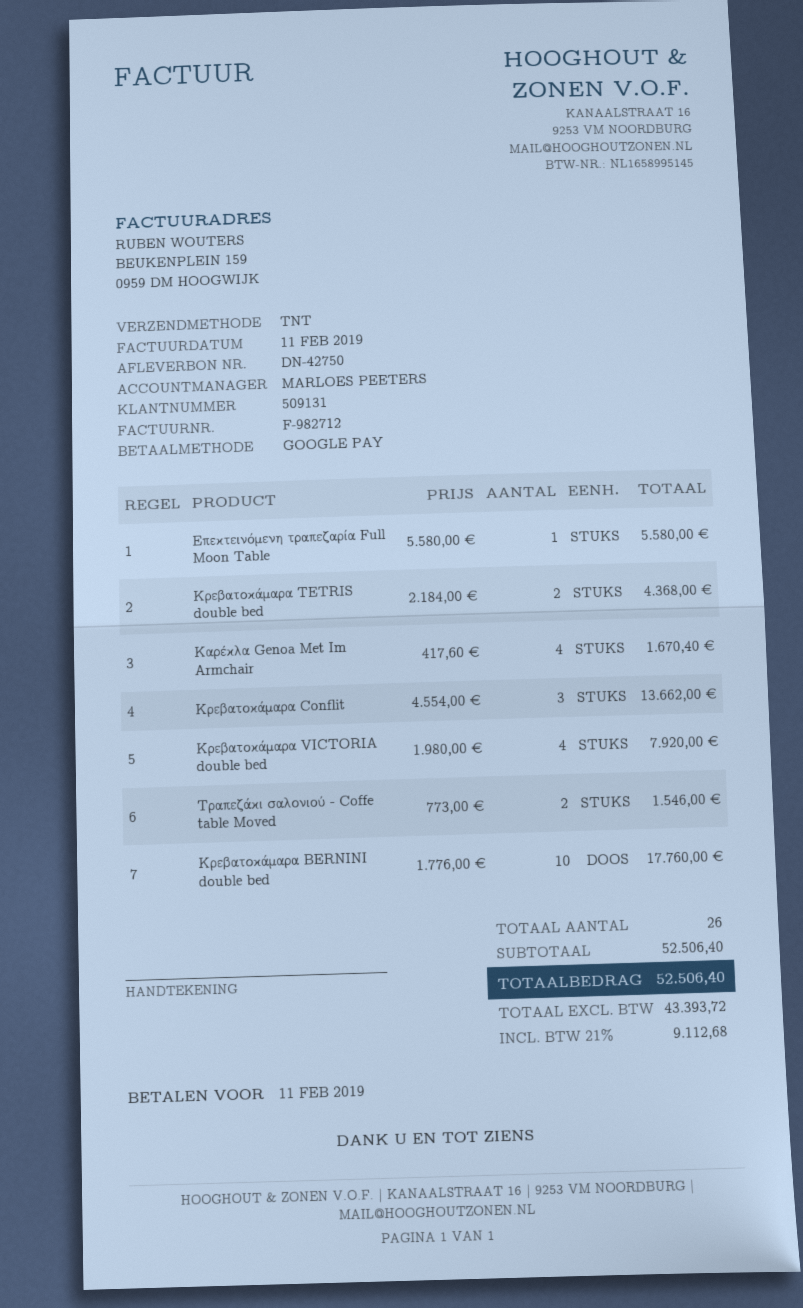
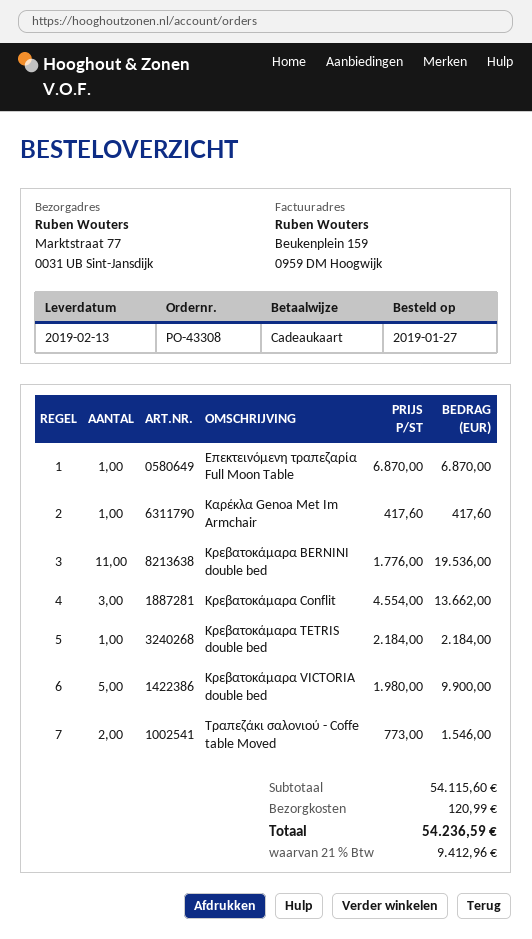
payment method: Google Pay -> gift card
Επεκτεινόμενη τραπεζαρία Full Moon Table: 1 x 5580.00 = 5580.00 -> 1 x 6870.00 = 6870.00
Κρεβατοκάμαρα TETRIS double bed: 2 x 2184.00 = 4368.00 -> 1 x 2184.00 = 2184.00
Καρέκλα Genoa Met Im Armchair: 4 x 417.60 = 1670.40 -> 1 x 417.60 = 417.60
Κρεβατοκάμαρα VICTORIA double bed: 4 x 1980.00 = 7920.00 -> 5 x 1980.00 = 9900.00
Κρεβατοκάμαρα BERNINI double bed: 10 x 1776.00 = 17760.00 -> 11 x 1776.00 = 19536.00
subtotal: 52506.40 -> 54115.60
shipping: none -> 120.99
tax: 21% = 9112.68 -> 21% = 9412.96
total: 52506.40 -> 54236.59

